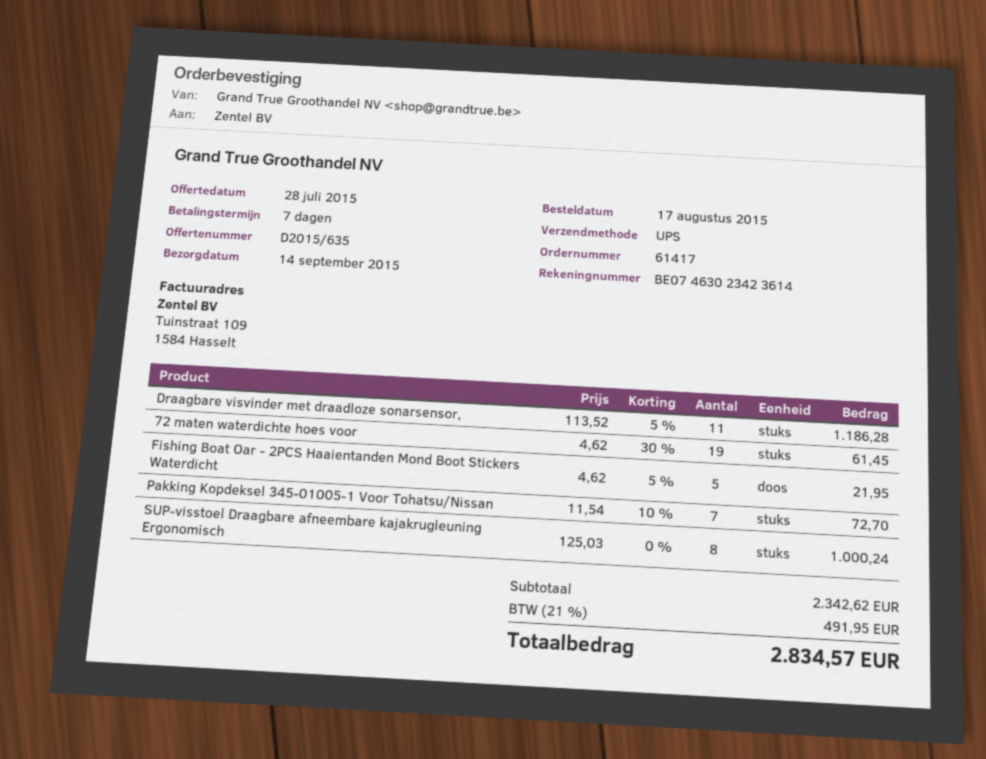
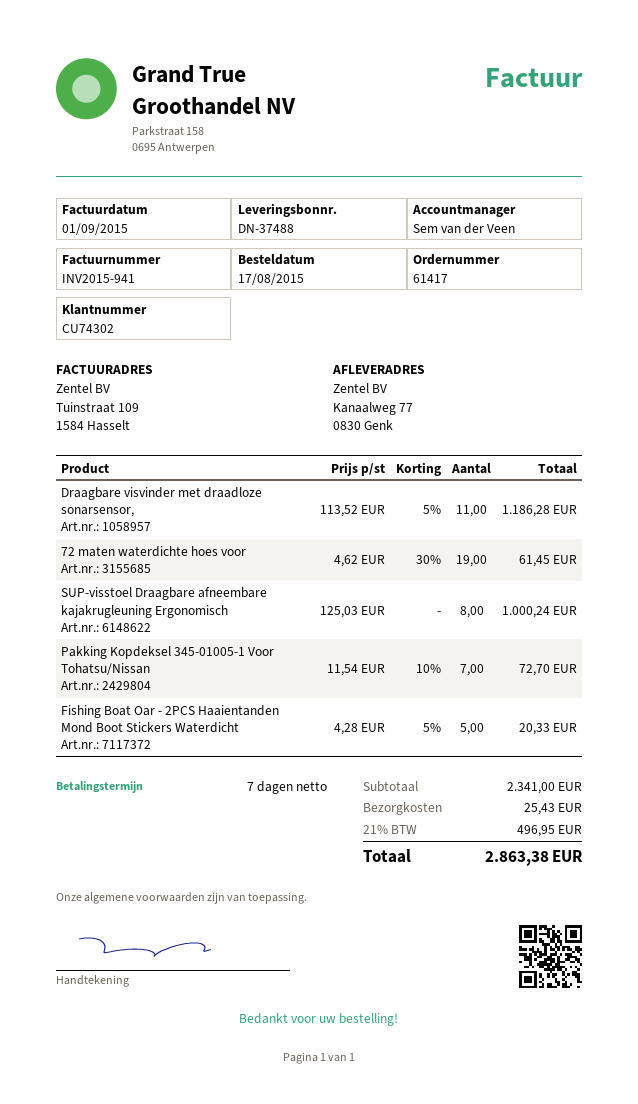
Fishing Boat Oar - 2PCS Haaientanden Mond Boot Stickers Waterdicht: 5 x 4.62 - 5% = 21.95 -> 5 x 4.28 - 5% = 20.33
subtotal: 2342.62 -> 2341.00
shipping: none -> 25.43
tax: 21% = 491.95 -> 21% = 496.95
total: 2834.57 -> 2863.38

